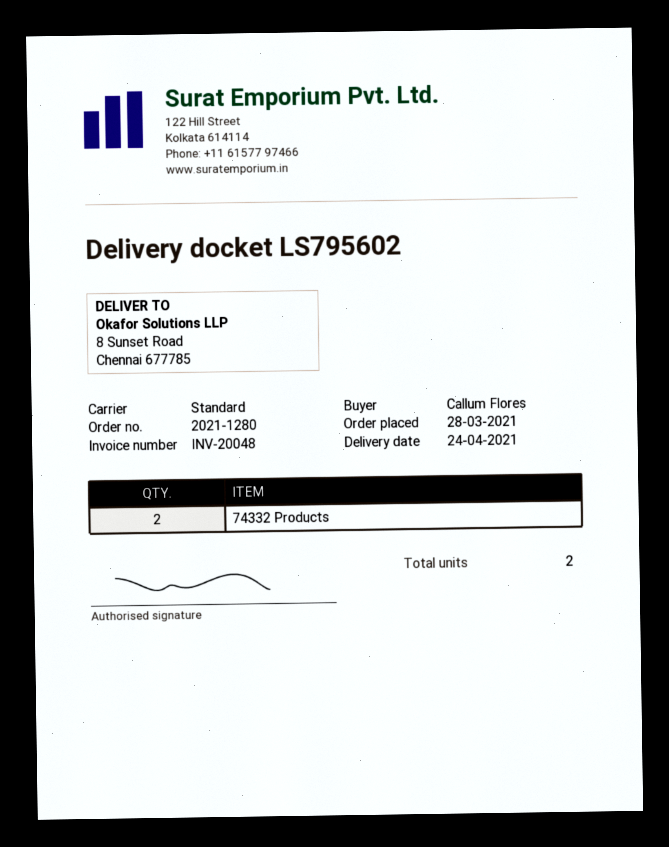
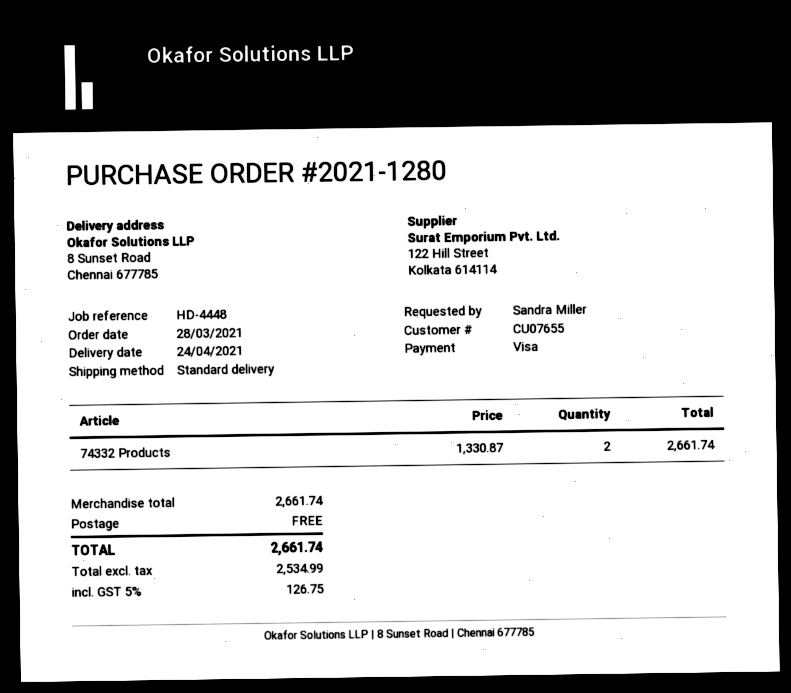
ordered by: Callum Flores -> Sandra Miller

